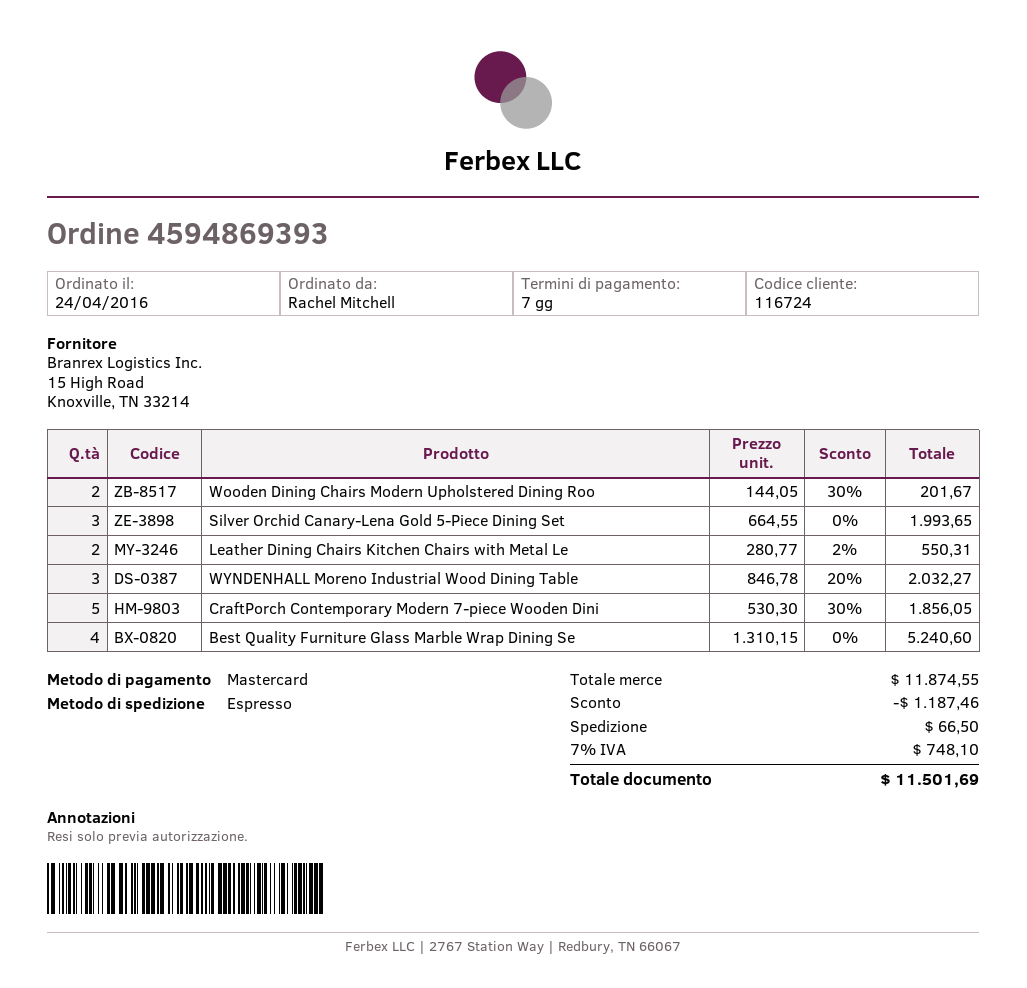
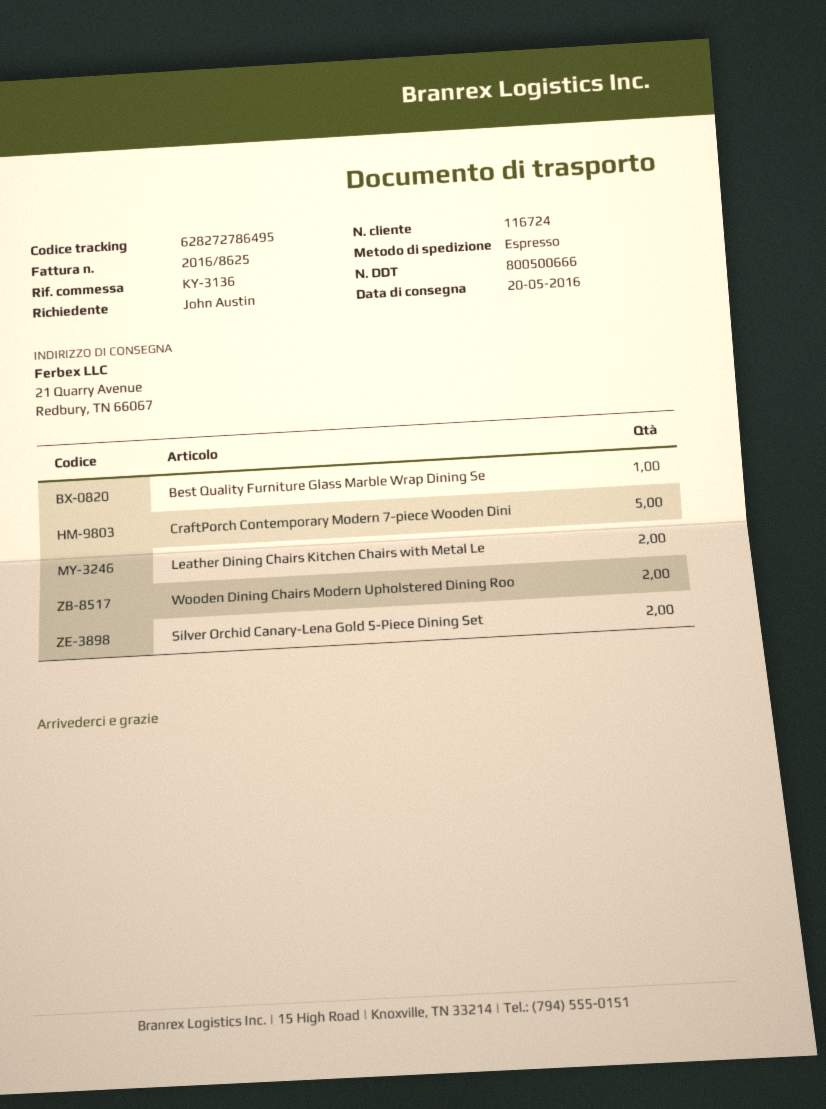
ordered by: Rachel Mitchell -> John Austin
Silver Orchid Canary-Lena Gold 5-Piece Dining Set: 3 -> 2
WYNDENHALL Moreno Industrial Wood Dining Table: 3 -> none
Best Quality Furniture Glass Marble Wrap Dining Se: 4 -> 1

